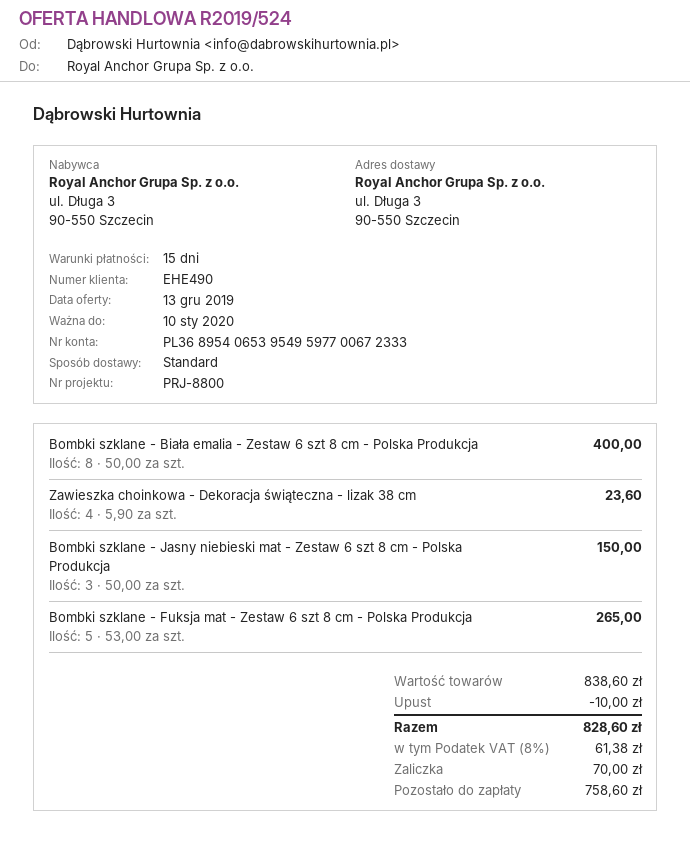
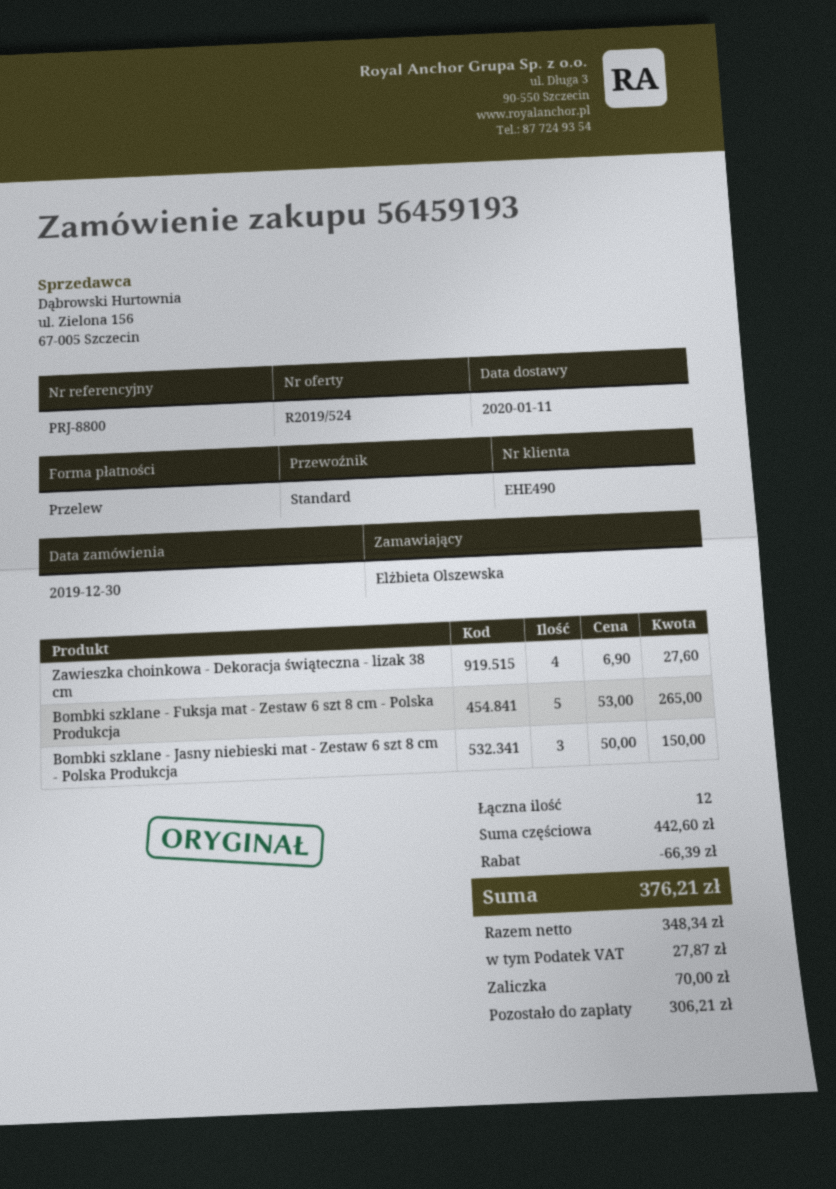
Bombki szklane - Biała emalia - Zestaw 6 szt 8 cm - Polska Produkcja: 8 x 50.00 = 400.00 -> none
Zawieszka choinkowa - Dekoracja świąteczna - lizak 38 cm: 4 x 5.90 = 23.60 -> 4 x 6.90 = 27.60
subtotal: 838.60 -> 442.60
discount: 10.00 -> 66.39
tax: 61.38 -> 27.87
total: 828.60 -> 376.21
balance: 758.60 -> 306.21

